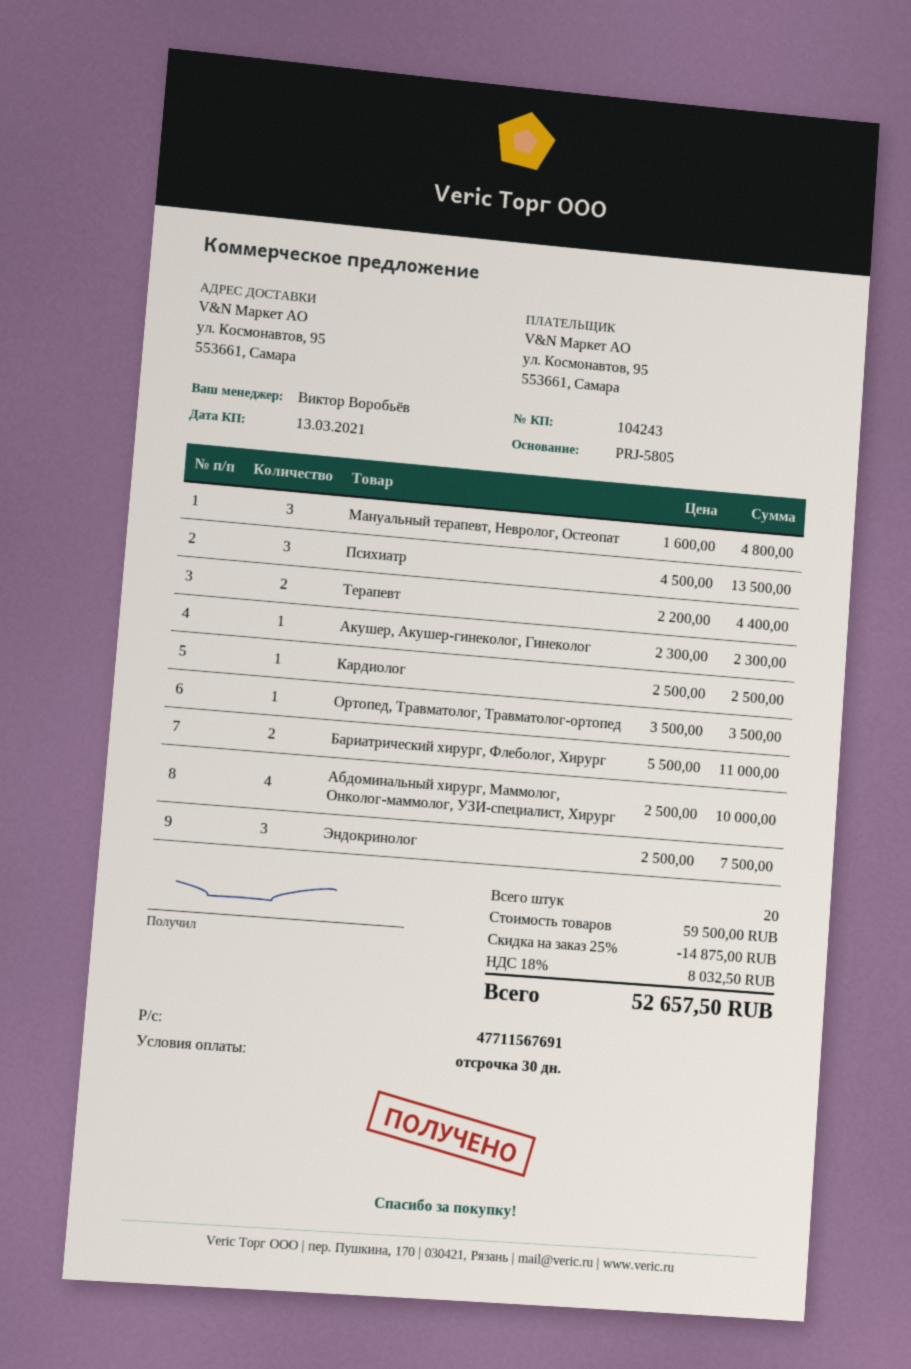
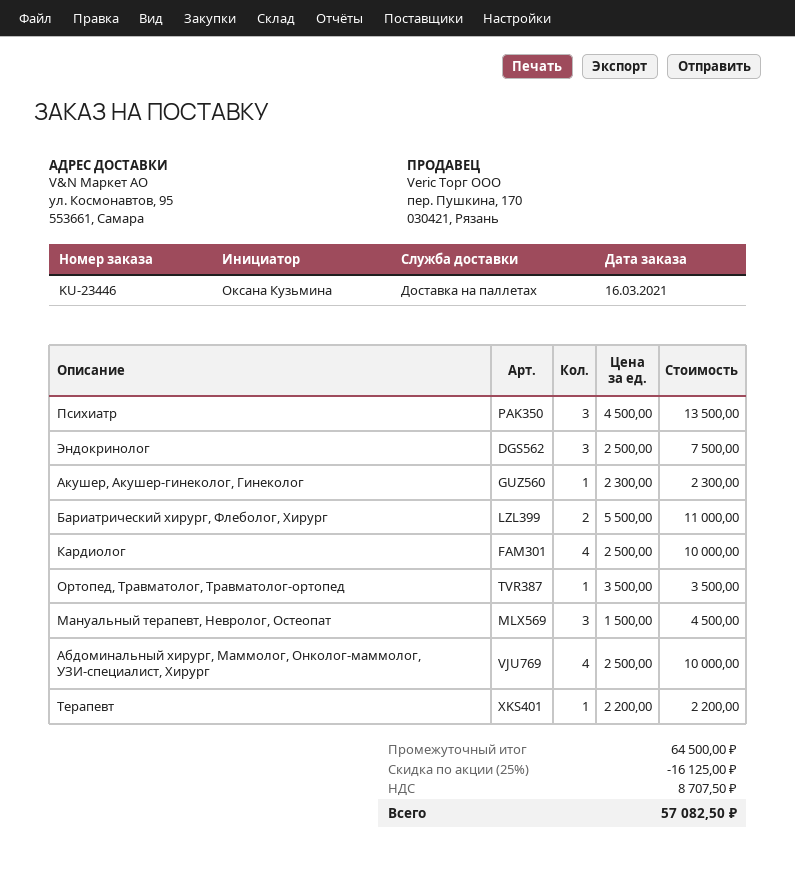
Мануальный терапевт, Невролог, Остеопат: 3 x 1600.00 = 4800.00 -> 3 x 1500.00 = 4500.00
Терапевт: 2 x 2200.00 = 4400.00 -> 1 x 2200.00 = 2200.00
Кардиолог: 1 x 2500.00 = 2500.00 -> 4 x 2500.00 = 10000.00
subtotal: 59500.00 -> 64500.00
discount: 25% = 14875.00 -> 25% = 16125.00
tax: 8032.50 -> 8707.50
total: 52657.50 -> 57082.50

